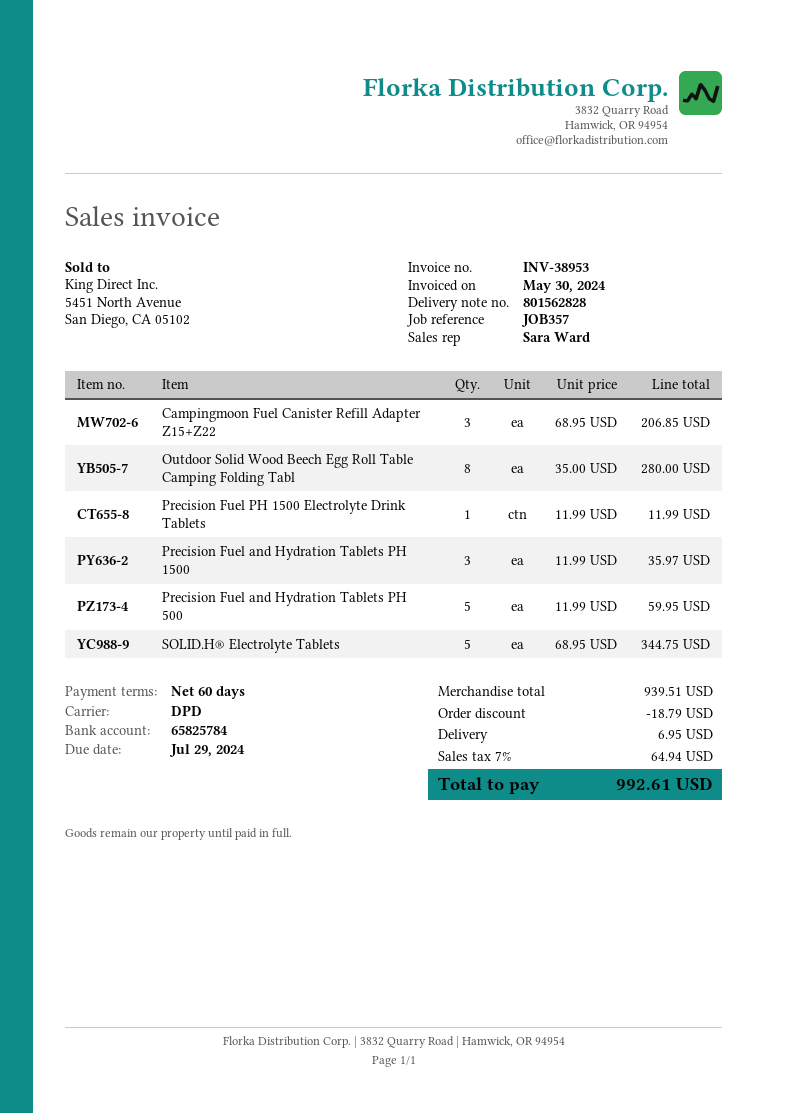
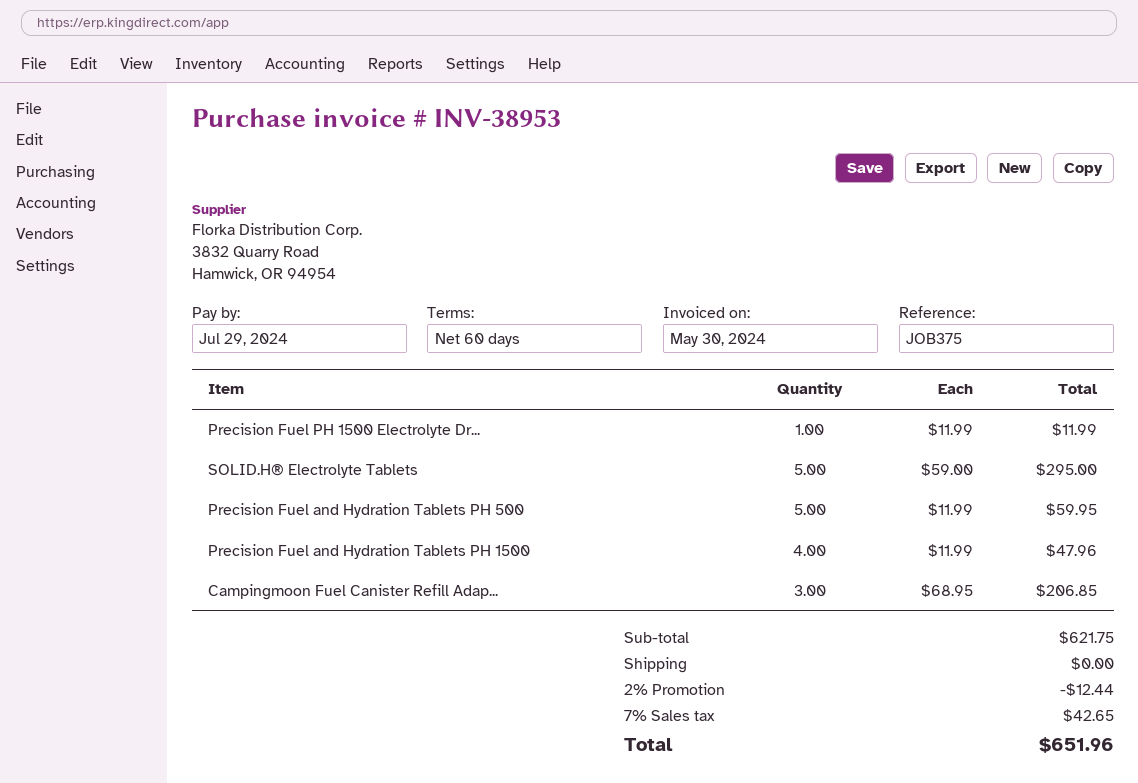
reference: JOB357 -> JOB375
Outdoor Solid Wood Beech Egg Roll Table Camping Folding Tabl: 8 x 35.00 = 280.00 -> none
Precision Fuel and Hydration Tablets PH 1500: 3 x 11.99 = 35.97 -> 4 x 11.99 = 47.96
SOLID.H® Electrolyte Tablets: 5 x 68.95 = 344.75 -> 5 x 59.00 = 295.00
subtotal: 939.51 -> 621.75
discount: 18.79 -> 12.44
shipping: 6.95 -> 0.00
tax: 7% = 64.94 -> 7% = 42.65
total: 992.61 -> 651.96

